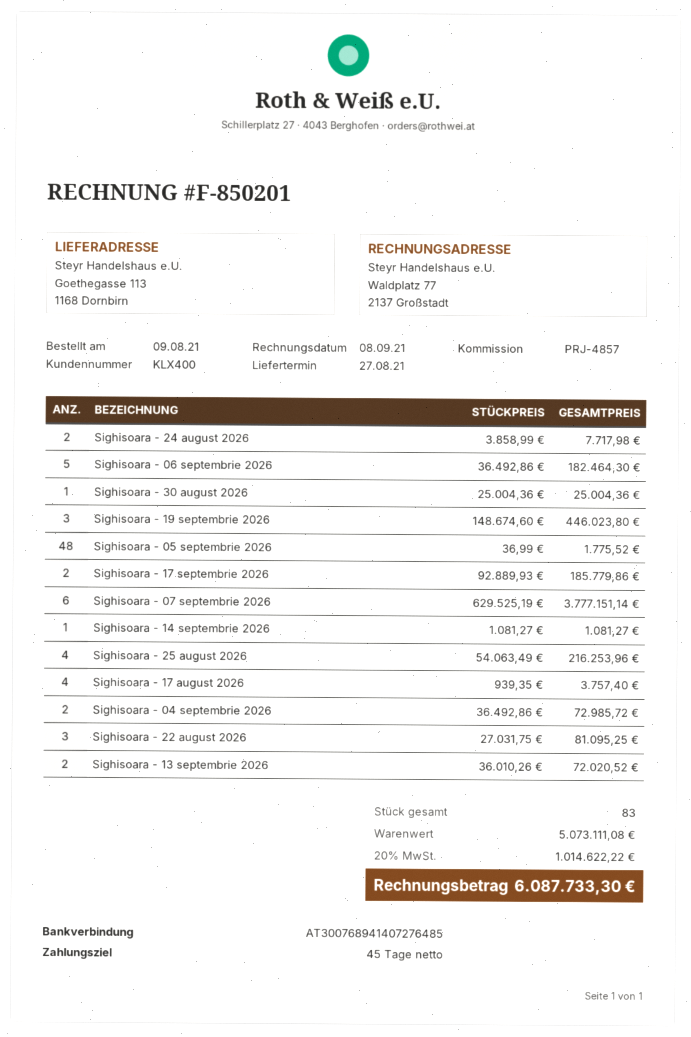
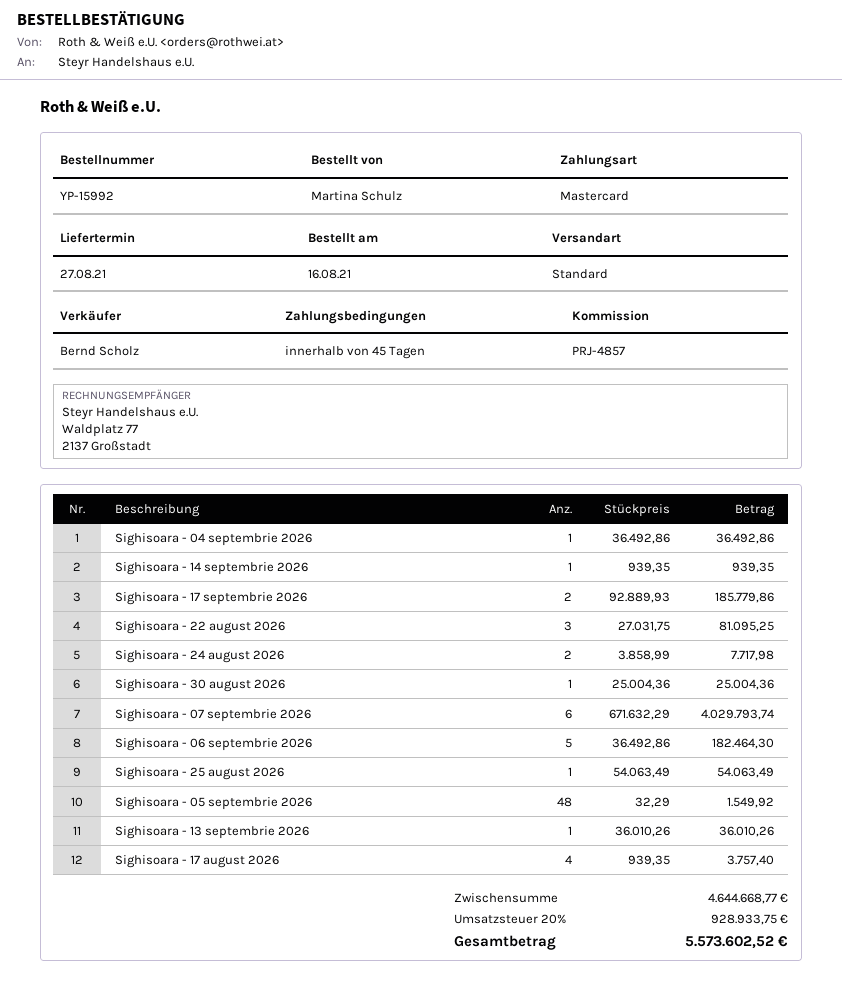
order date: 2021-08-09 -> 2021-08-16
Sighisoara - 19 septembrie 2026: 3 x 148674.60 = 446023.80 -> none
Sighisoara - 05 septembrie 2026: 48 x 36.99 = 1775.52 -> 48 x 32.29 = 1549.92
Sighisoara - 07 septembrie 2026: 6 x 629525.19 = 3777151.14 -> 6 x 671632.29 = 4029793.74
Sighisoara - 14 septembrie 2026: 1 x 1081.27 = 1081.27 -> 1 x 939.35 = 939.35
Sighisoara - 25 august 2026: 4 x 54063.49 = 216253.96 -> 1 x 54063.49 = 54063.49
Sighisoara - 04 septembrie 2026: 2 x 36492.86 = 72985.72 -> 1 x 36492.86 = 36492.86
Sighisoara - 13 septembrie 2026: 2 x 36010.26 = 72020.52 -> 1 x 36010.26 = 36010.26
subtotal: 5073111.08 -> 4644668.77
tax: 20% = 1014622.22 -> 20% = 928933.75
total: 6087733.30 -> 5573602.52

